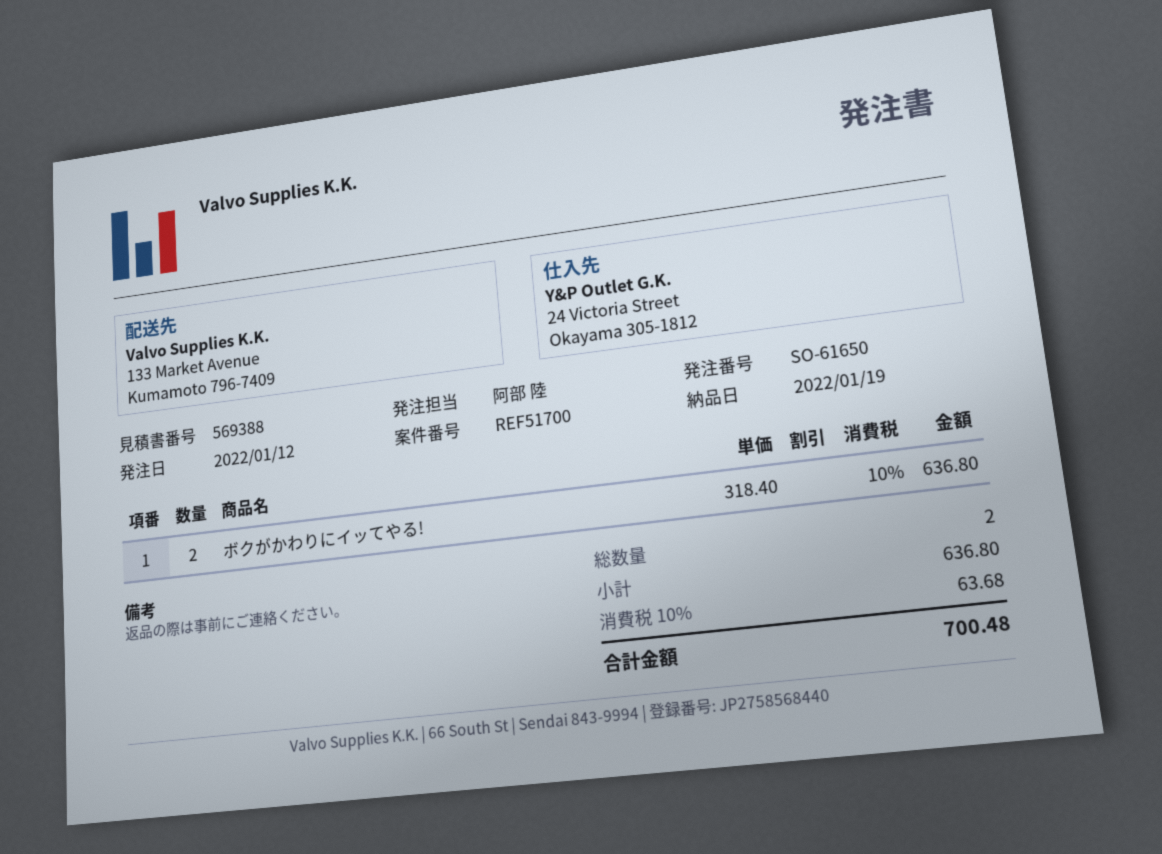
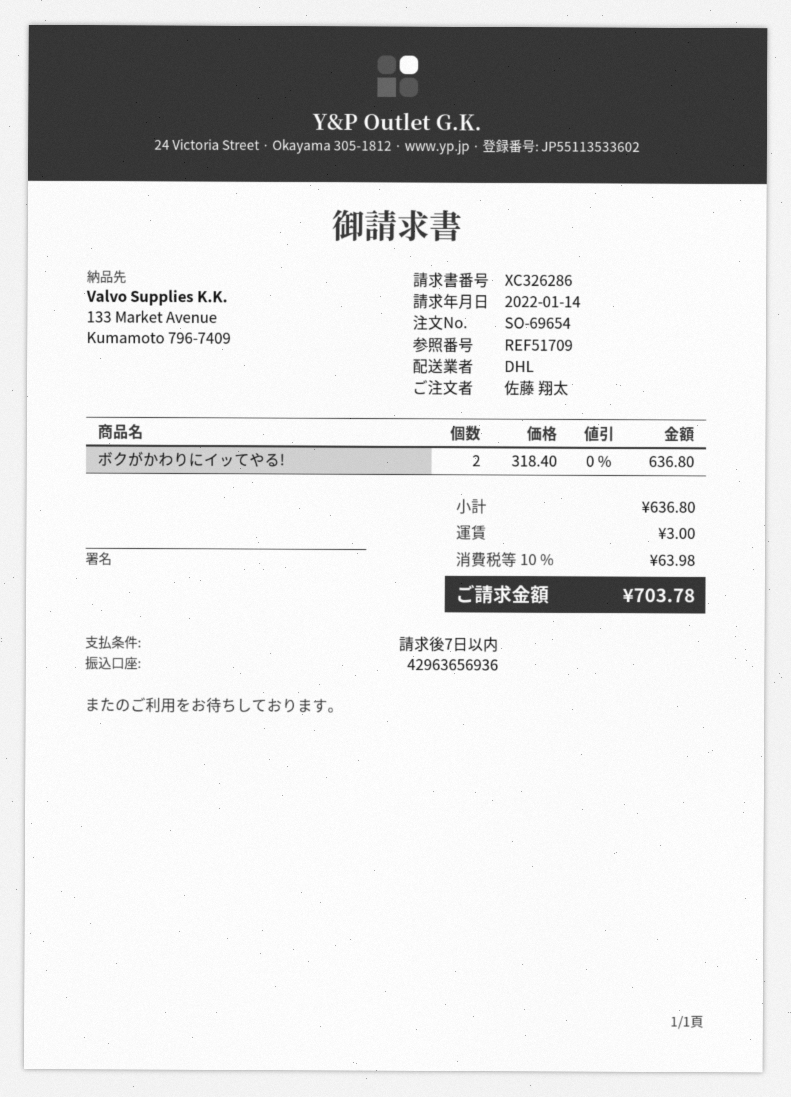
order number: SO-61650 -> SO-69654
reference: REF51700 -> REF51709
ordered by: 阿部 陸 -> 佐藤 翔太
shipping: none -> 3.00
tax: 10% = 63.68 -> 10% = 63.98
total: 700.48 -> 703.78

